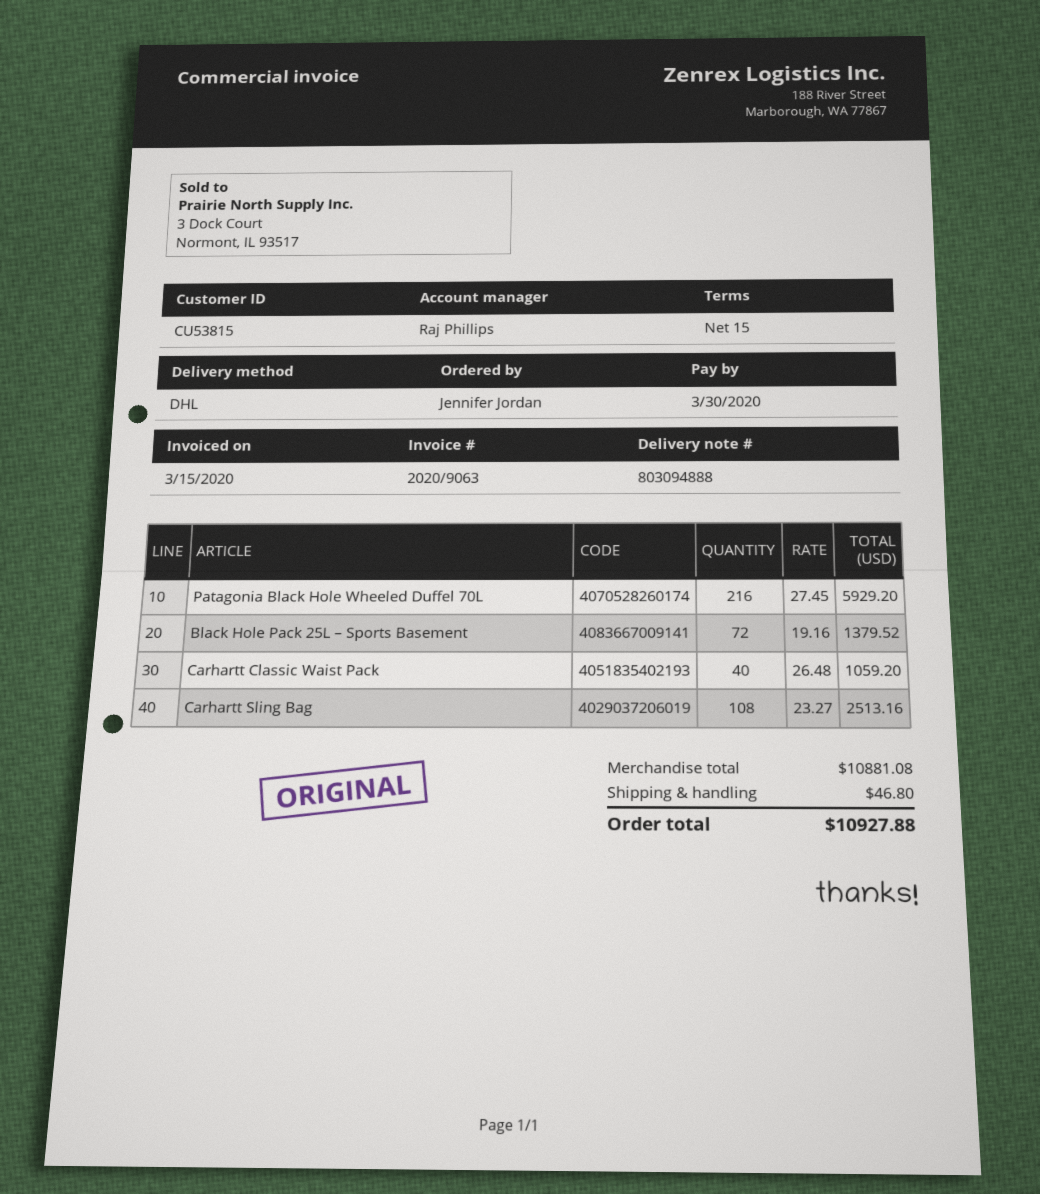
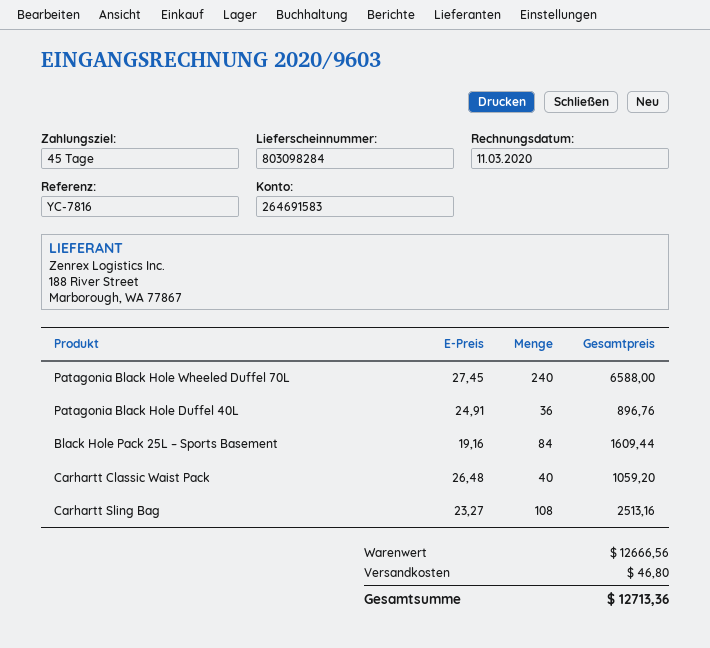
delivery note number: 803094888 -> 803098284
invoice number: 2020/9063 -> 2020/9603
invoice date: 2020-03-15 -> 2020-03-11
payment terms: 15 days -> 45 days
Patagonia Black Hole Wheeled Duffel 70L: 216 x 27.45 = 5929.20 -> 240 x 27.45 = 6588.00
Black Hole Pack 25L – Sports Basement: 72 x 19.16 = 1379.52 -> 84 x 19.16 = 1609.44
Patagonia Black Hole Duffel 40L: none -> 36 x 24.91 = 896.76
subtotal: 10881.08 -> 12666.56
total: 10927.88 -> 12713.36

